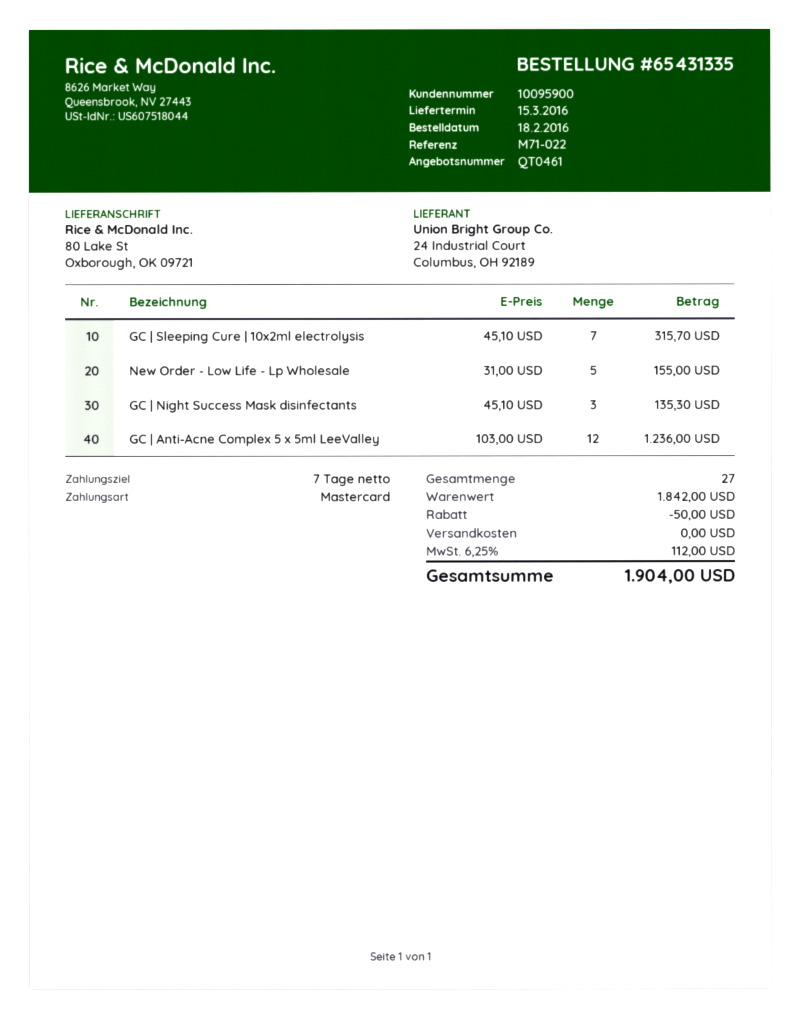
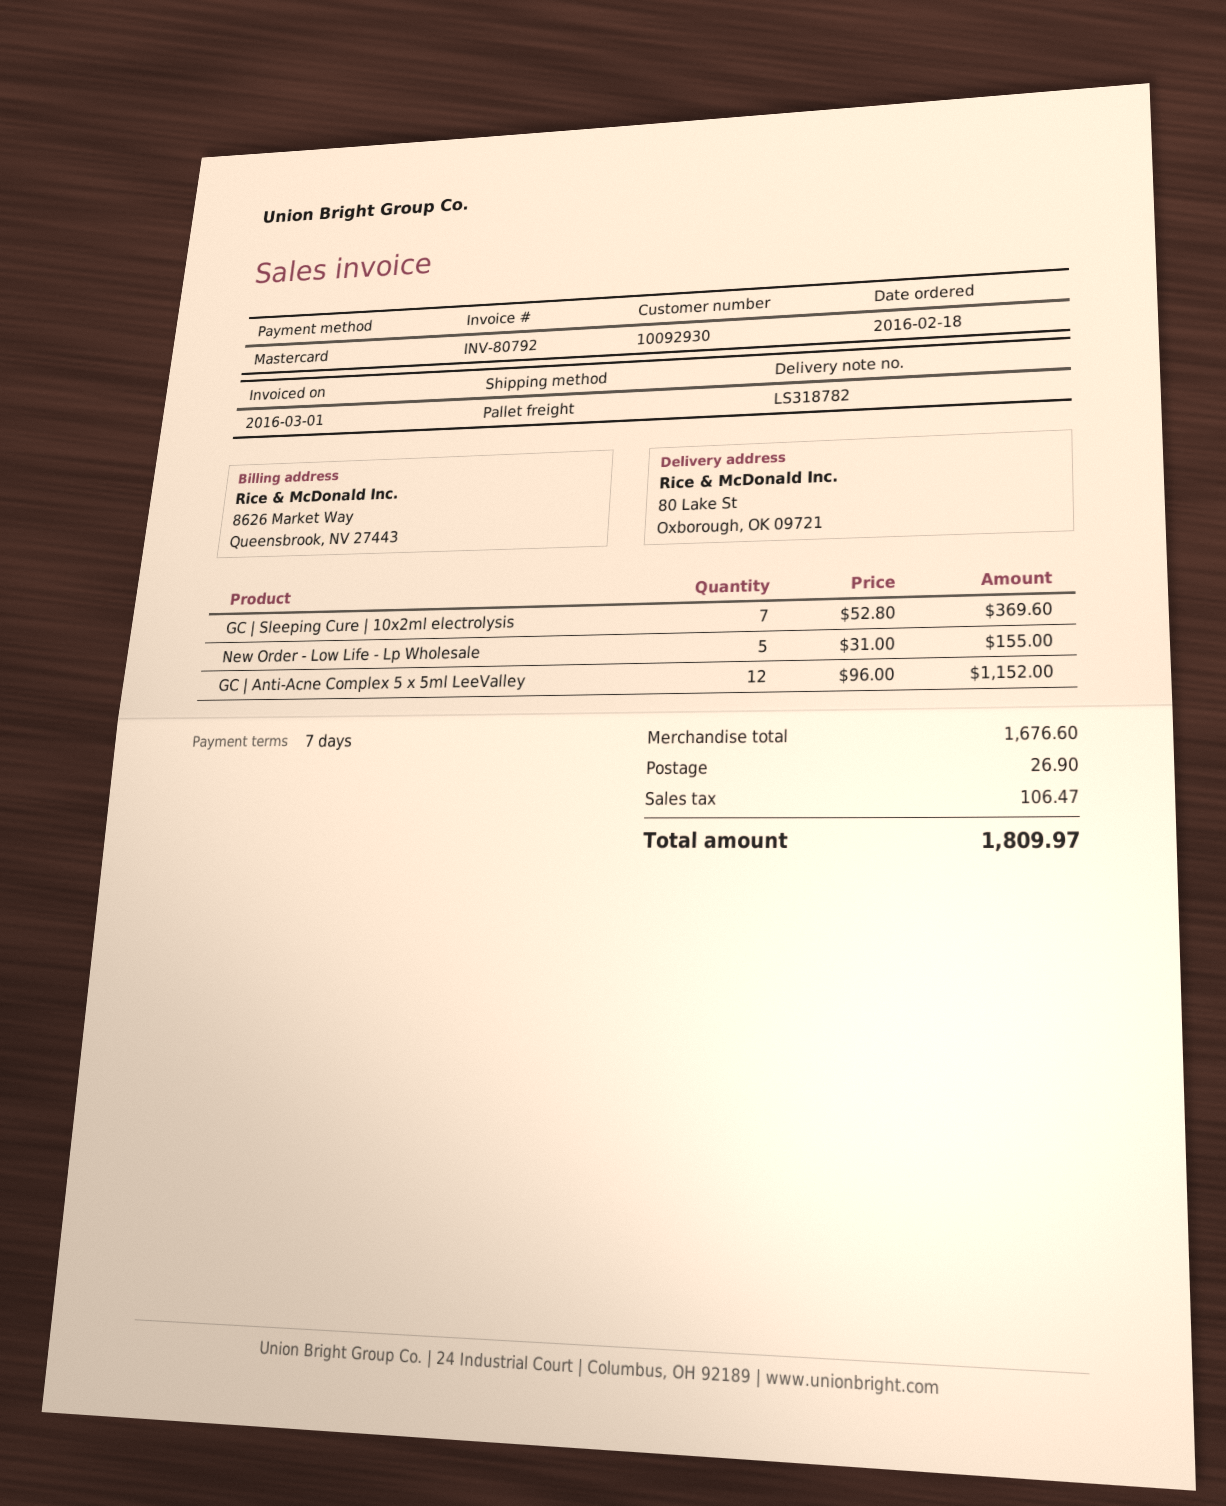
customer number: 10095900 -> 10092930
GC | Sleeping Cure | 10x2ml electrolysis: 7 x 45.10 = 315.70 -> 7 x 52.80 = 369.60
GC | Night Success Mask disinfectants: 3 x 45.10 = 135.30 -> none
GC | Anti-Acne Complex 5 x 5ml LeeValley: 12 x 103.00 = 1236.00 -> 12 x 96.00 = 1152.00
subtotal: 1842.00 -> 1676.60
discount: 50.00 -> none
shipping: 0.00 -> 26.90
tax: 112.00 -> 106.47
total: 1904.00 -> 1809.97

